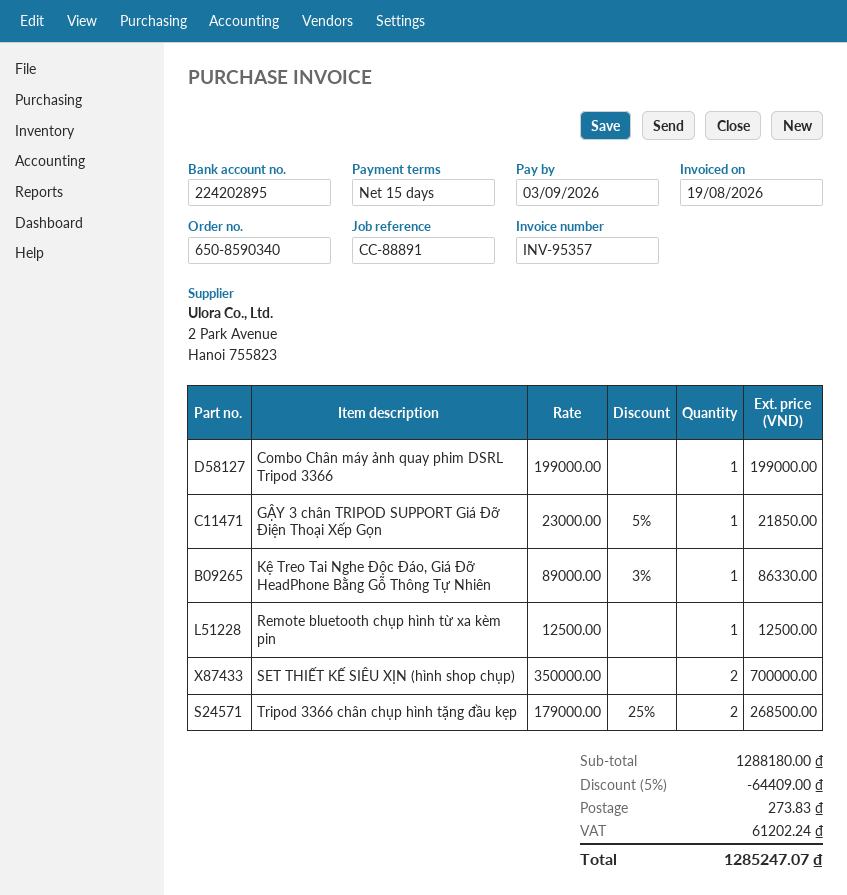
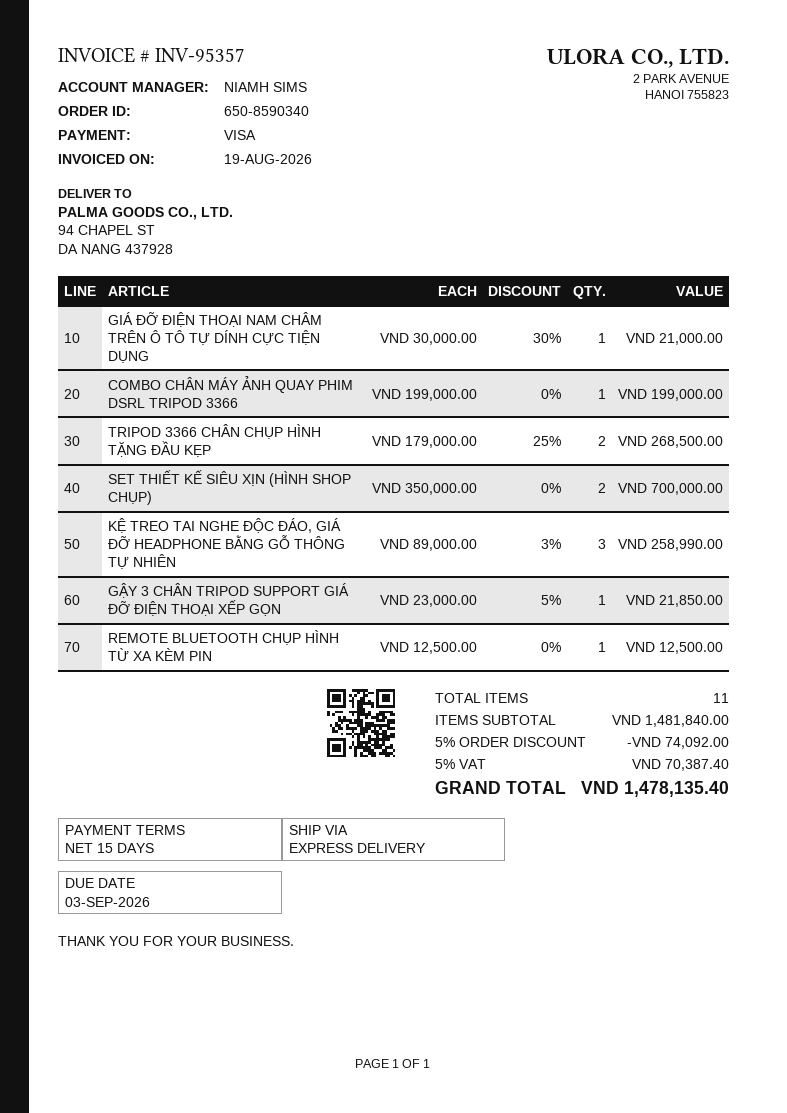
Kệ Treo Tai Nghe Độc Đáo, Giá Đỡ HeadPhone Bằng Gỗ Thông Tự Nhiên: 1 x 89000.00 - 3% = 86330.00 -> 3 x 89000.00 - 3% = 258990.00
GIÁ ĐỠ ĐIỆN THOẠI NAM CHÂM TRÊN Ô TÔ TỰ DÍNH CỰC TIỆN DỤNG: none -> 1 x 30000.00 - 30% = 21000.00
subtotal: 1288180.00 -> 1481840.00
discount: 5% = 64409.00 -> 5% = 74092.00
shipping: 273.83 -> none
tax: 61202.24 -> 70387.40
total: 1285247.07 -> 1478135.40

